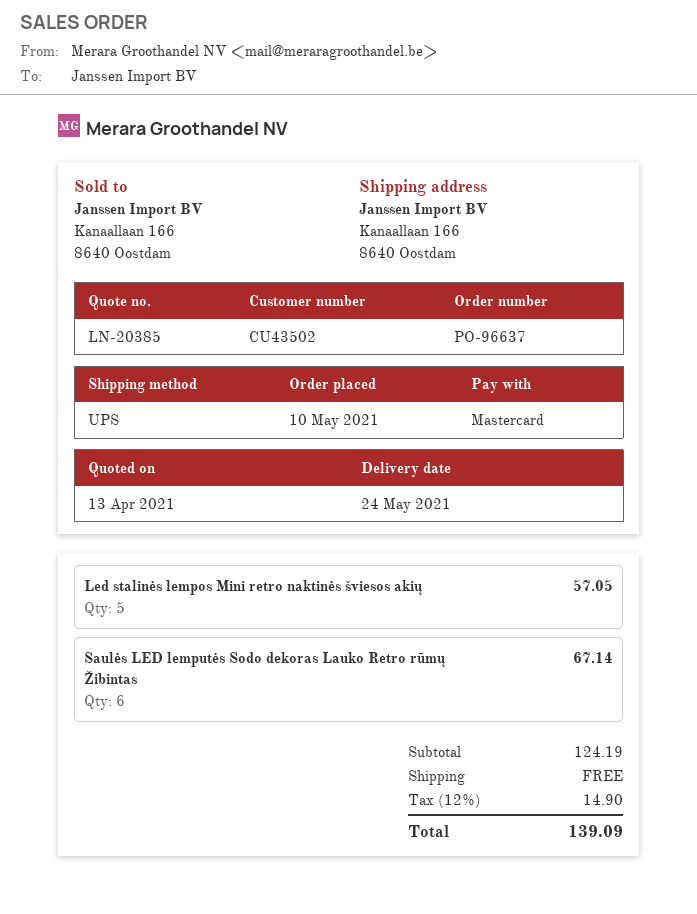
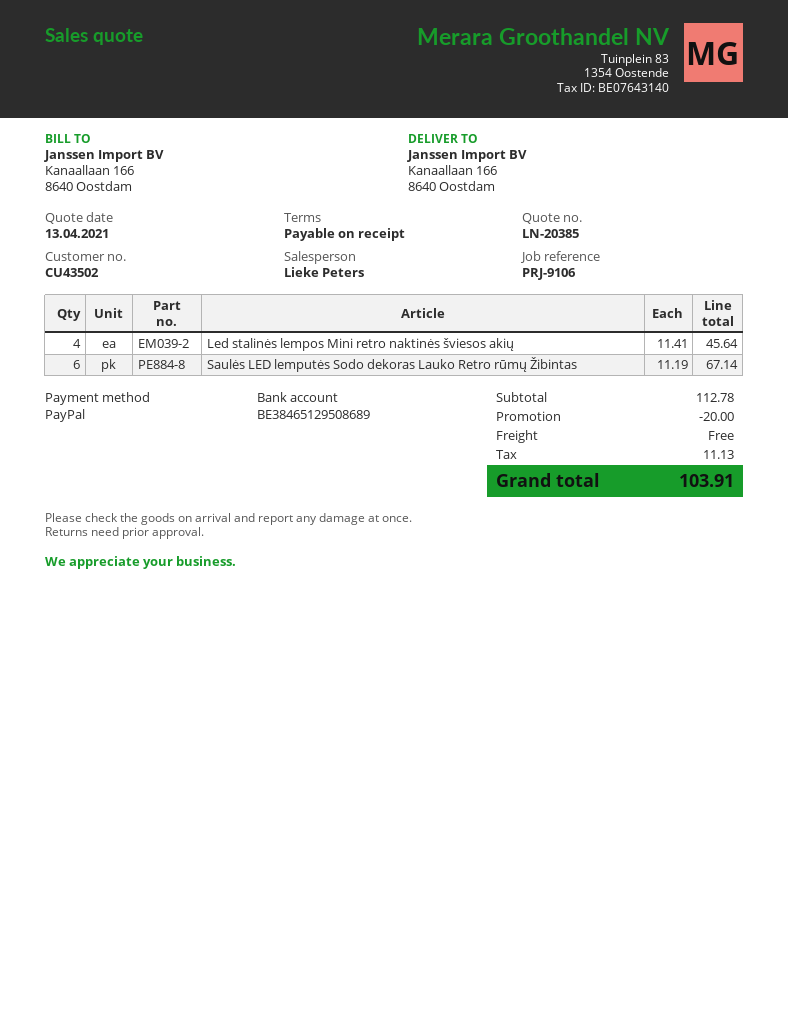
payment method: Mastercard -> PayPal
Led stalinės lempos Mini retro naktinės šviesos akių: 5 for 57.05 -> 4 for 45.64
subtotal: 124.19 -> 112.78
discount: none -> 20.00
tax: 14.90 -> 11.13
total: 139.09 -> 103.91

